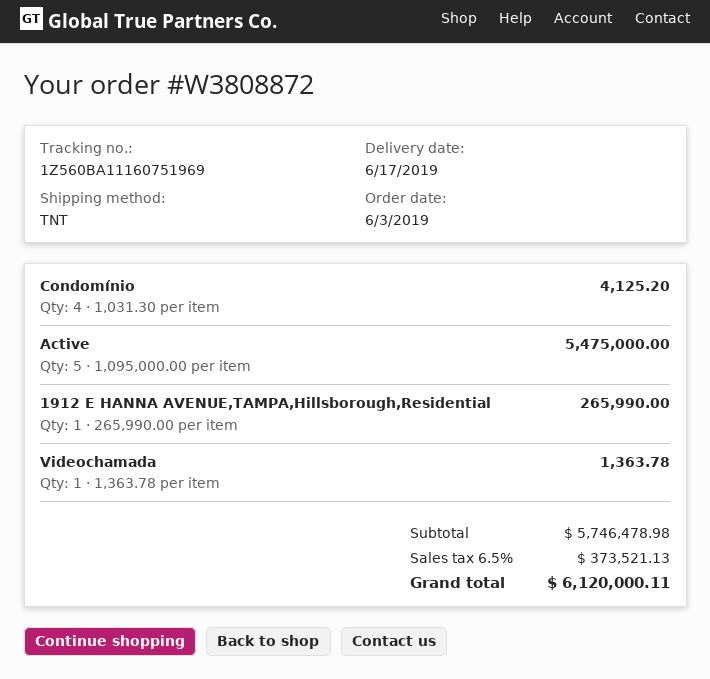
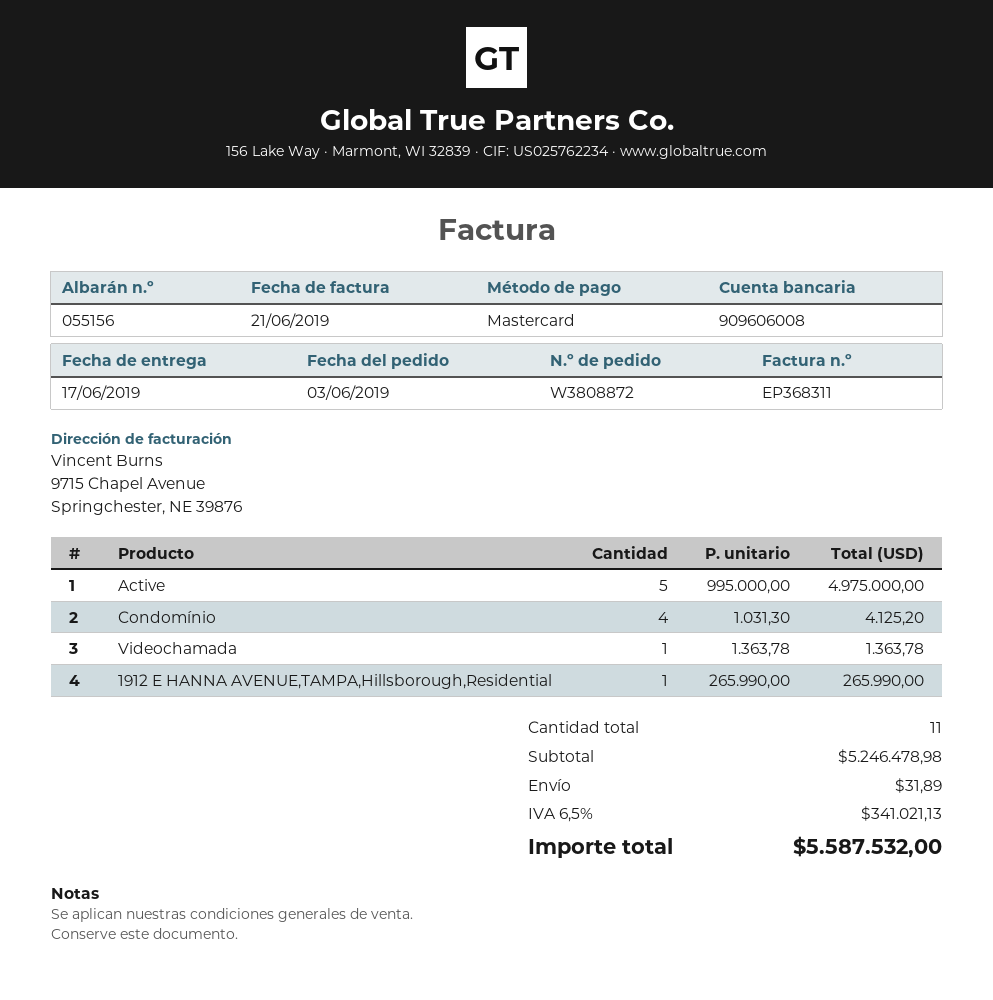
Active: 5 x 1095000.00 = 5475000.00 -> 5 x 995000.00 = 4975000.00
subtotal: 5746478.98 -> 5246478.98
shipping: none -> 31.89
tax: 6.5% = 373521.13 -> 6.5% = 341021.13
total: 6120000.11 -> 5587532.00

